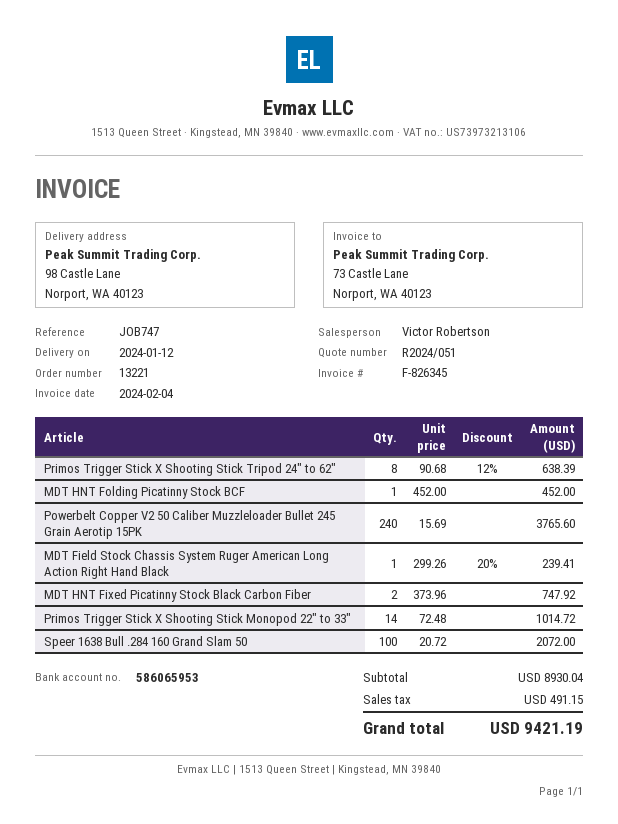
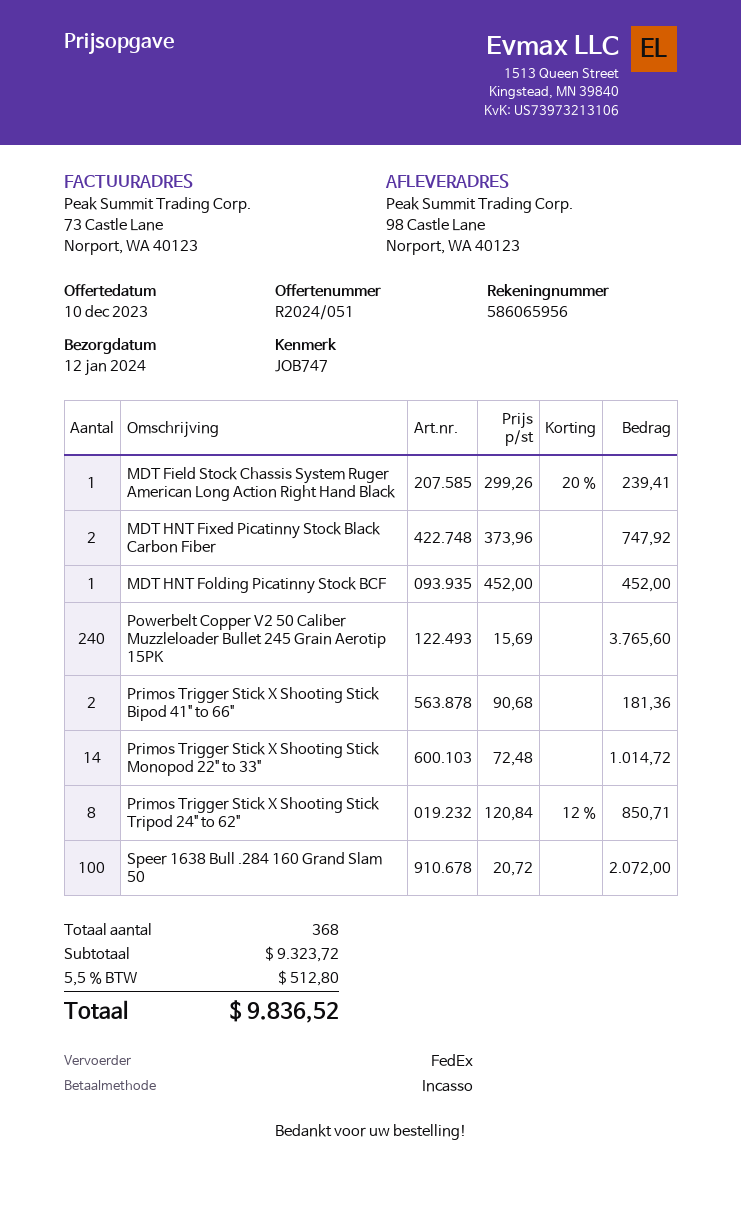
bank account: 586065953 -> 586065956
Primos Trigger Stick X Shooting Stick Tripod 24" to 62": 8 x 90.68 - 12% = 638.39 -> 8 x 120.84 - 12% = 850.71
Primos Trigger Stick X Shooting Stick Bipod 41" to 66": none -> 2 x 90.68 = 181.36
subtotal: 8930.04 -> 9323.72
tax: 491.15 -> 512.80
total: 9421.19 -> 9836.52

